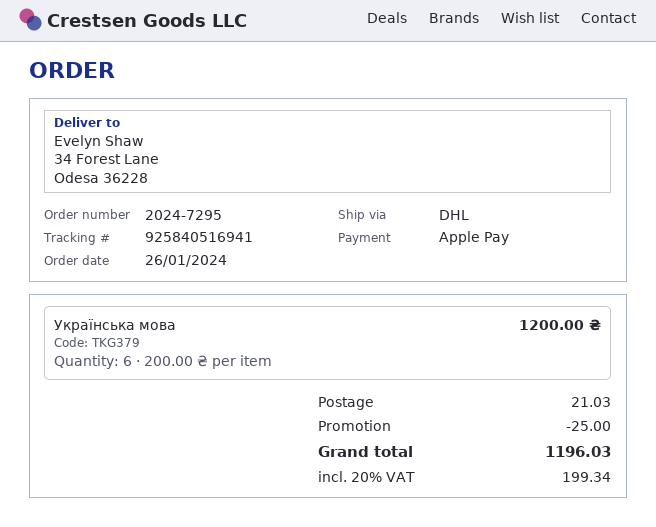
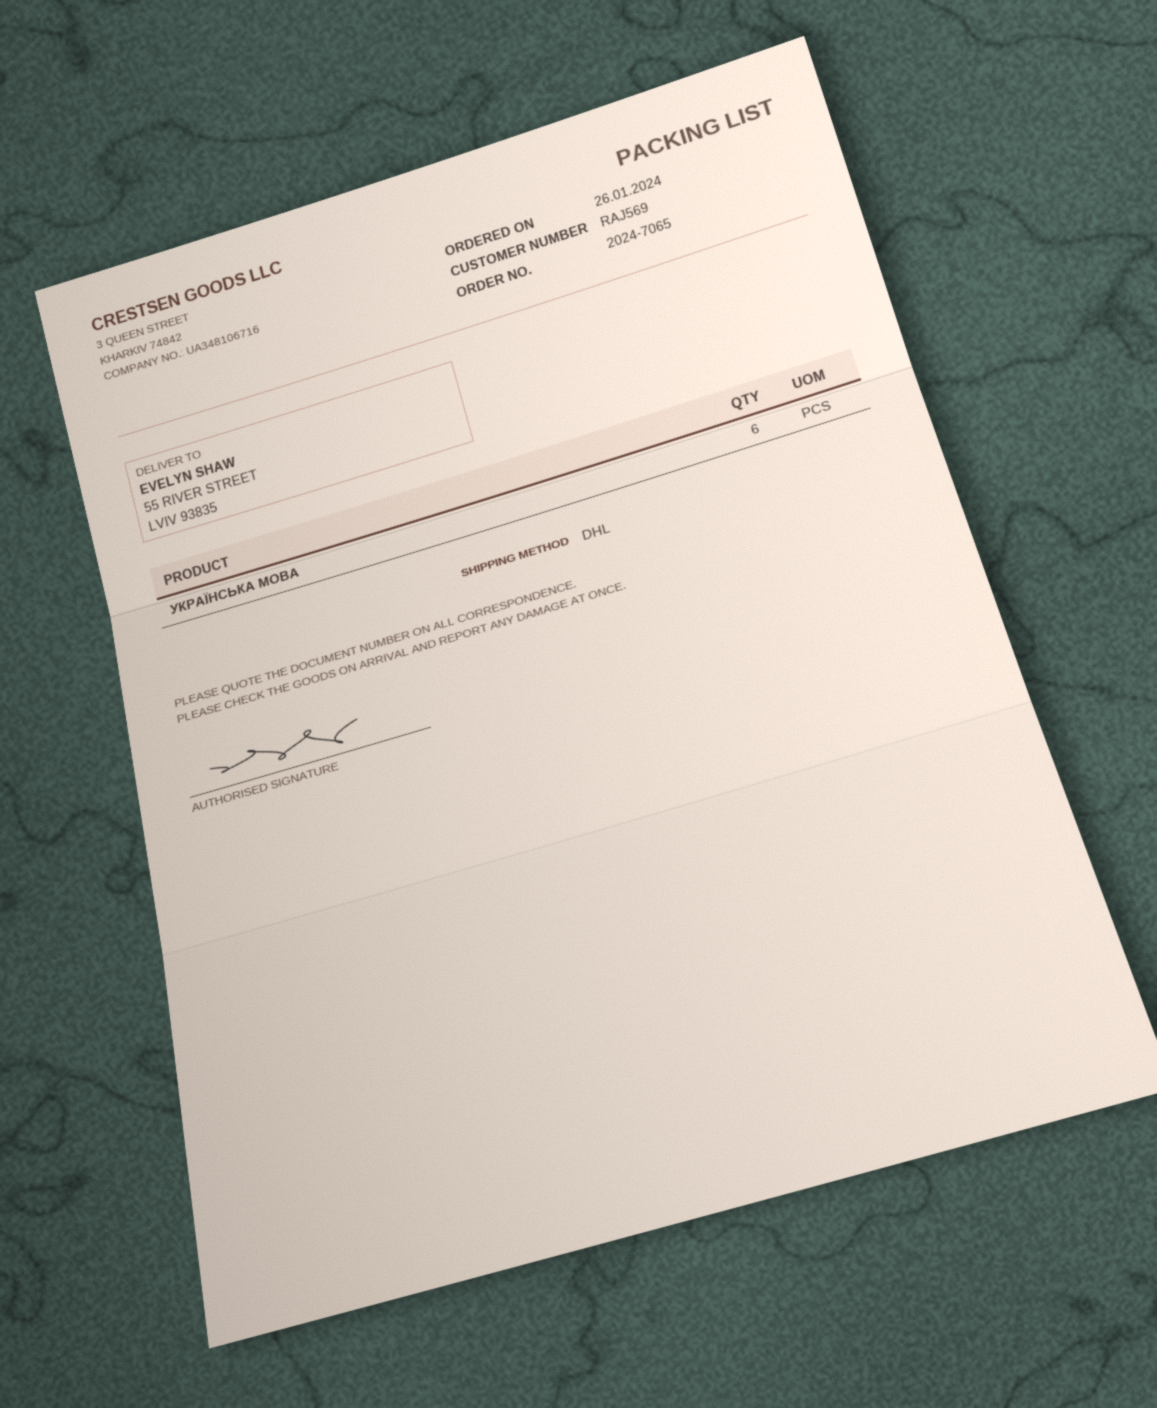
order number: 2024-7295 -> 2024-7065
ship to: 34 Forest Lane, Odesa 36228 -> 55 RIVER STREET, LVIV 93835

